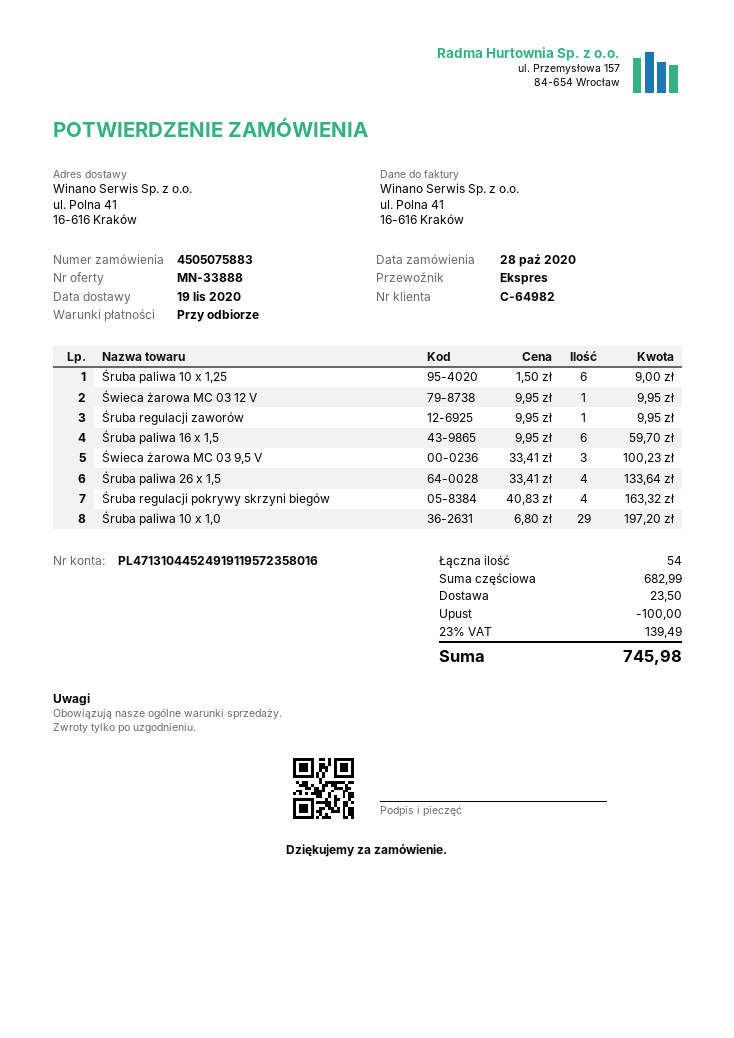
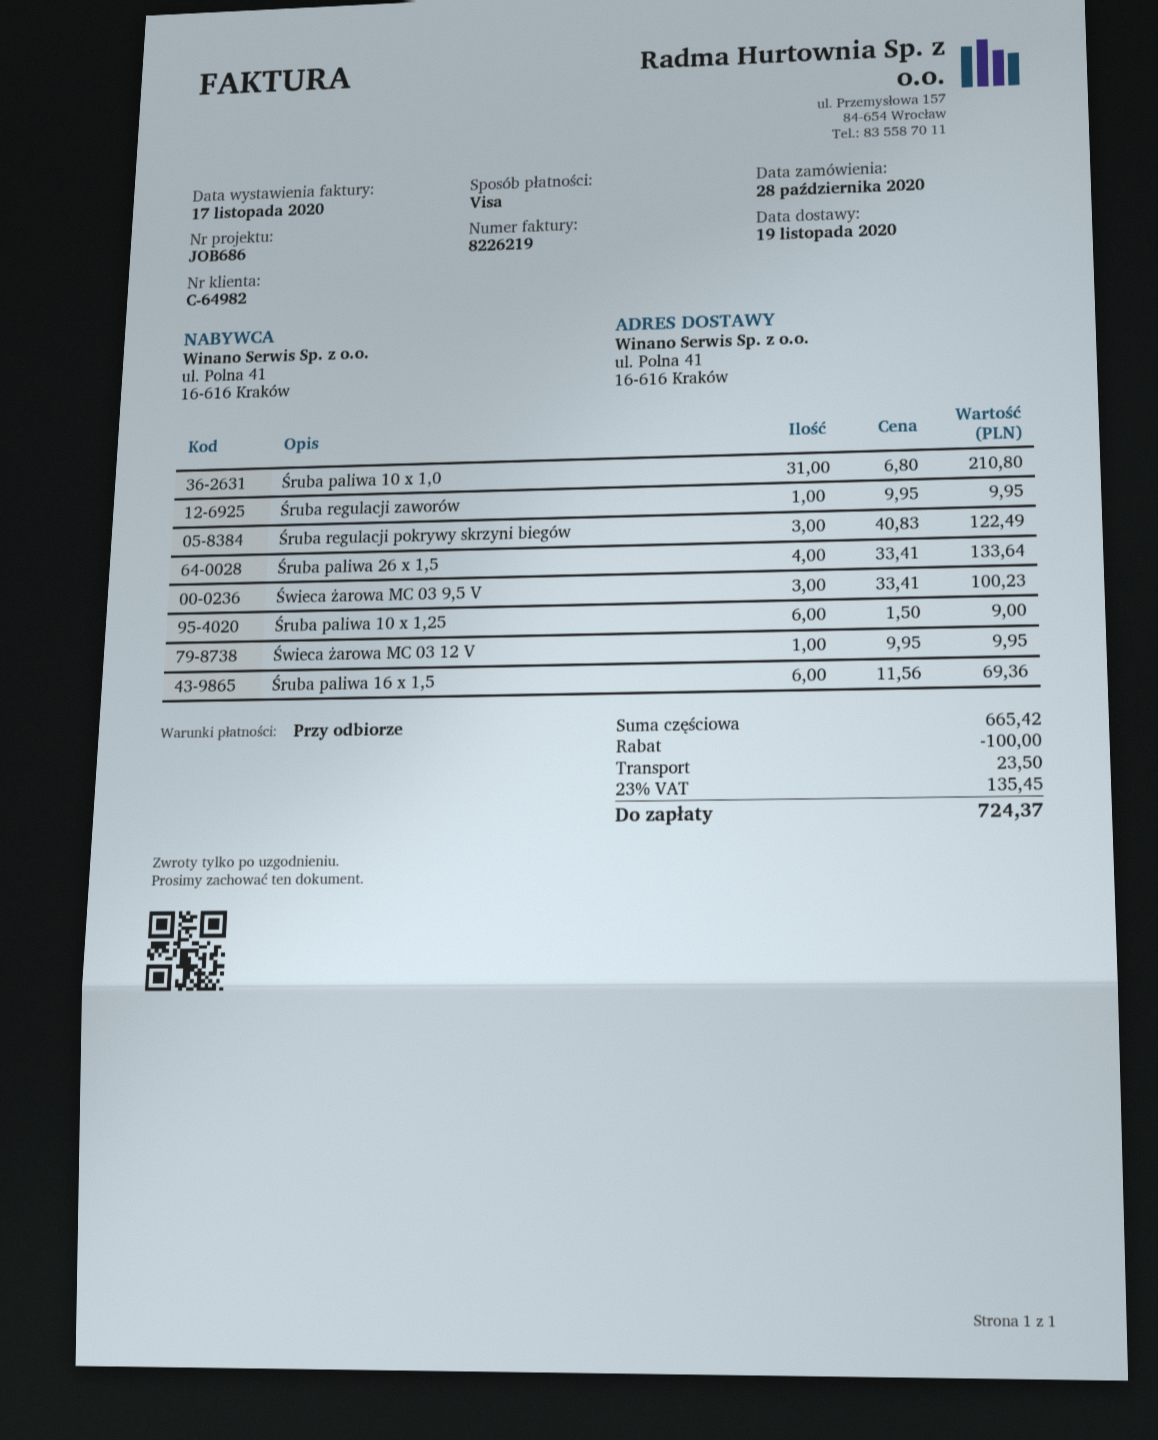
Śruba paliwa 16 x 1,5: 6 x 9.95 = 59.70 -> 6 x 11.56 = 69.36
Śruba regulacji pokrywy skrzyni biegów: 4 x 40.83 = 163.32 -> 3 x 40.83 = 122.49
Śruba paliwa 10 x 1,0: 29 x 6.80 = 197.20 -> 31 x 6.80 = 210.80
subtotal: 682.99 -> 665.42
tax: 23% = 139.49 -> 23% = 135.45
total: 745.98 -> 724.37

